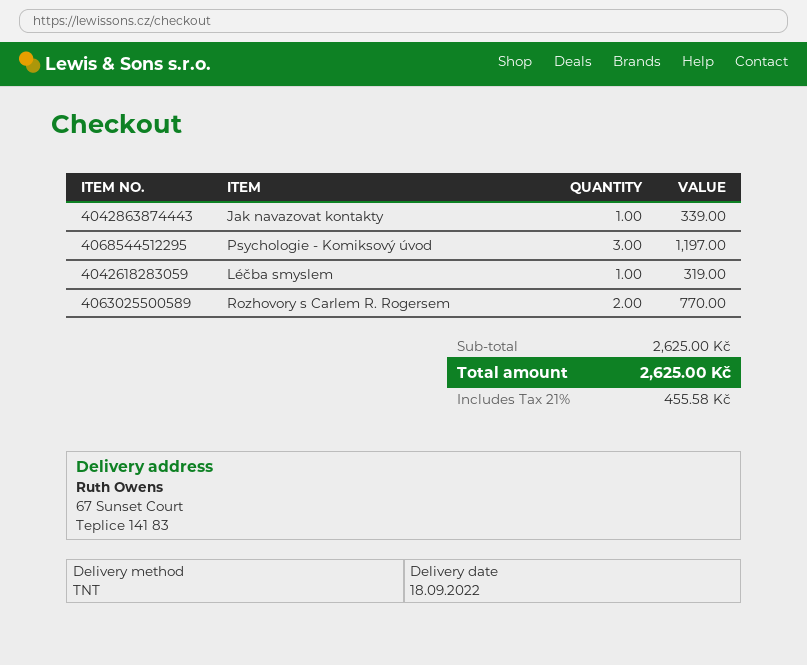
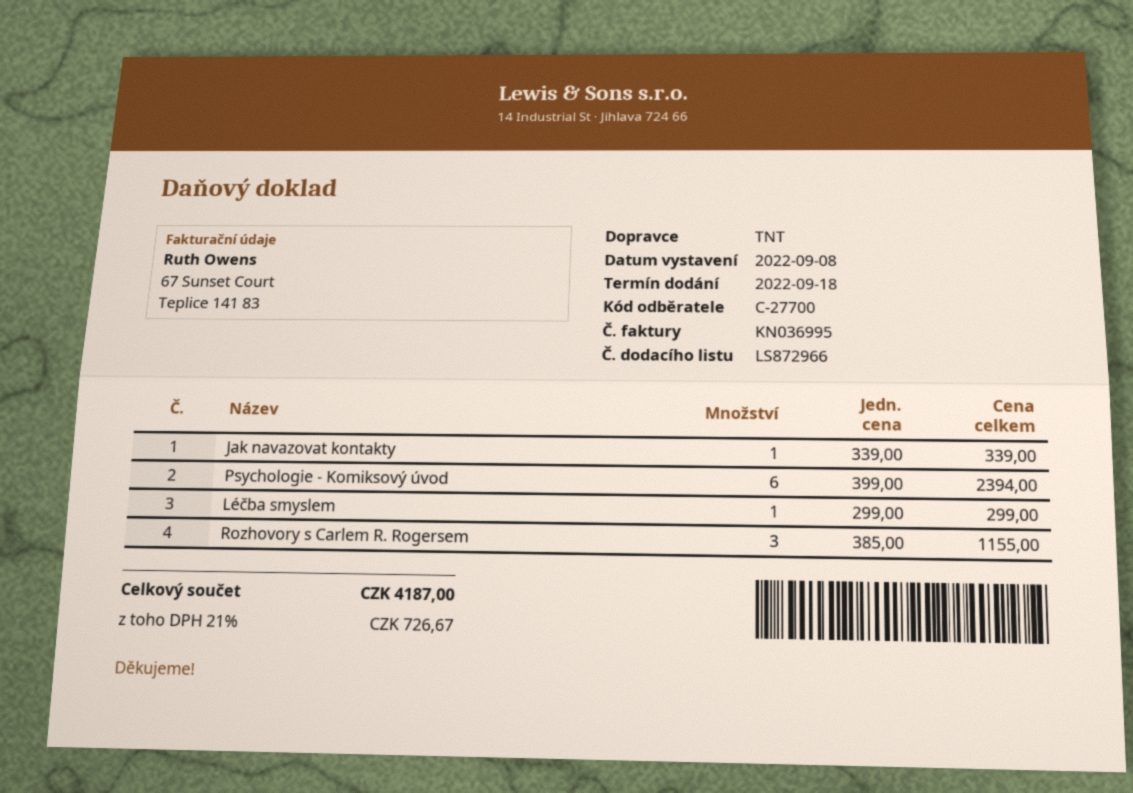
Psychologie - Komiksový úvod: 3 for 1197.00 -> 6 for 2394.00
Léčba smyslem: 1 for 319.00 -> 1 for 299.00
Rozhovory s Carlem R. Rogersem: 2 for 770.00 -> 3 for 1155.00
tax: 21% = 455.58 -> 21% = 726.67
total: 2625.00 -> 4187.00

